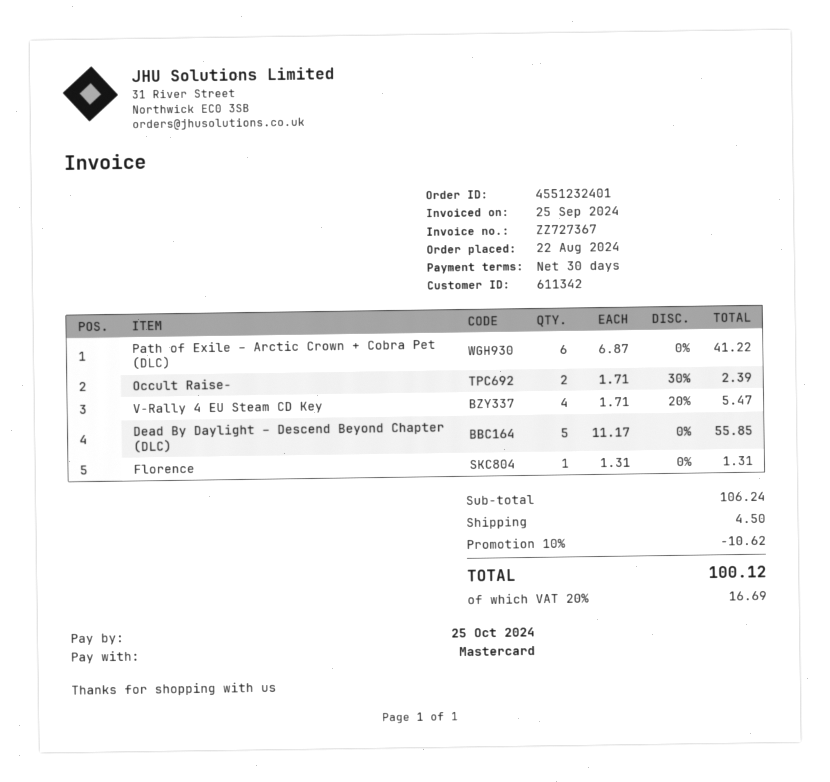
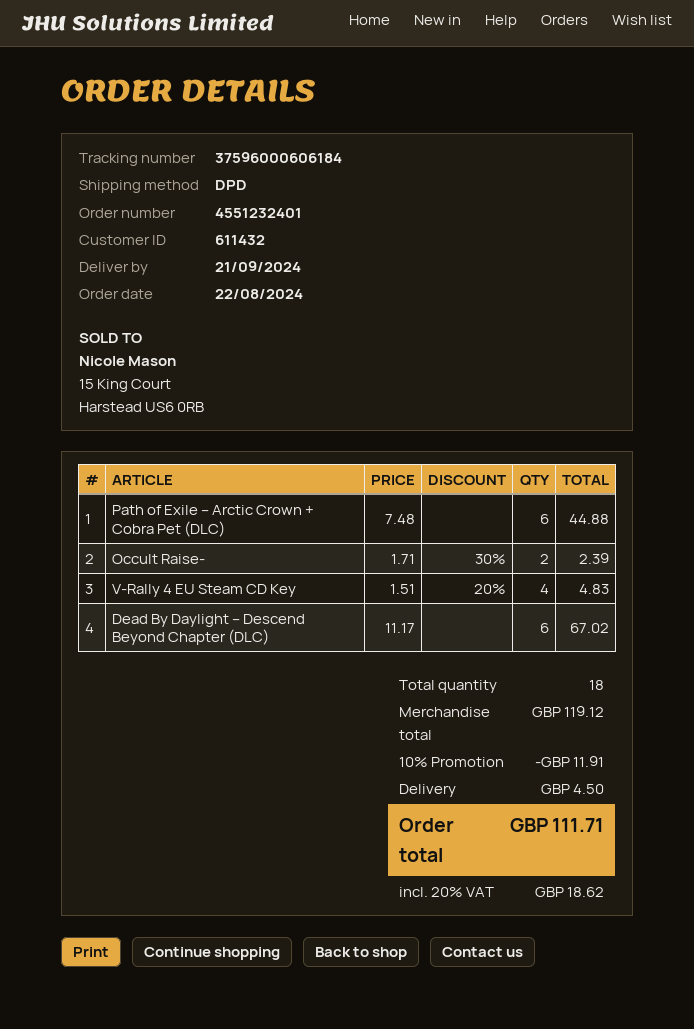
customer number: 611342 -> 611432
Path of Exile – Arctic Crown + Cobra Pet (DLC): 6 x 6.87 = 41.22 -> 6 x 7.48 = 44.88
V-Rally 4 EU Steam CD Key: 4 x 1.71 - 20% = 5.47 -> 4 x 1.51 - 20% = 4.83
Dead By Daylight – Descend Beyond Chapter (DLC): 5 x 11.17 = 55.85 -> 6 x 11.17 = 67.02
Florence: 1 x 1.31 = 1.31 -> none
subtotal: 106.24 -> 119.12
discount: 10% = 10.62 -> 10% = 11.91
tax: 20% = 16.69 -> 20% = 18.62
total: 100.12 -> 111.71

